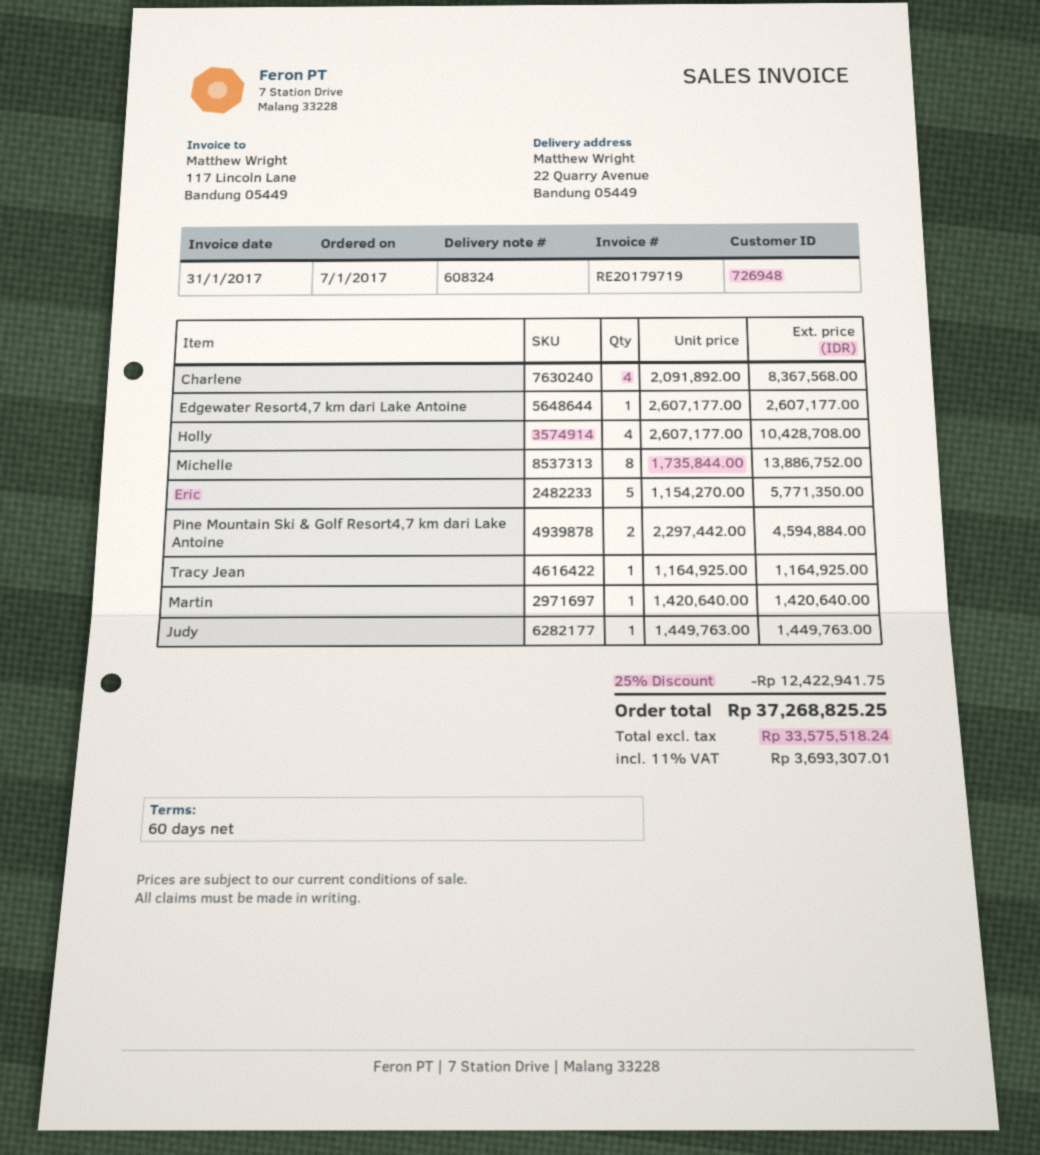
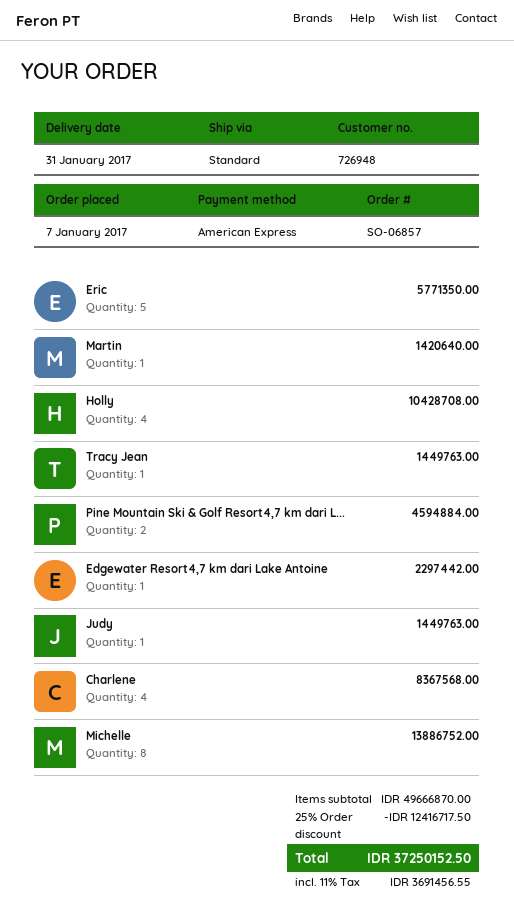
Edgewater Resort4,7 km dari Lake Antoine: 1 for 2607177.00 -> 1 for 2297442.00
Tracy Jean: 1 for 1164925.00 -> 1 for 1449763.00
discount: 25% = 12422941.75 -> 25% = 12416717.50
tax: 11% = 3693307.01 -> 11% = 3691456.55
total: 37268825.25 -> 37250152.50

